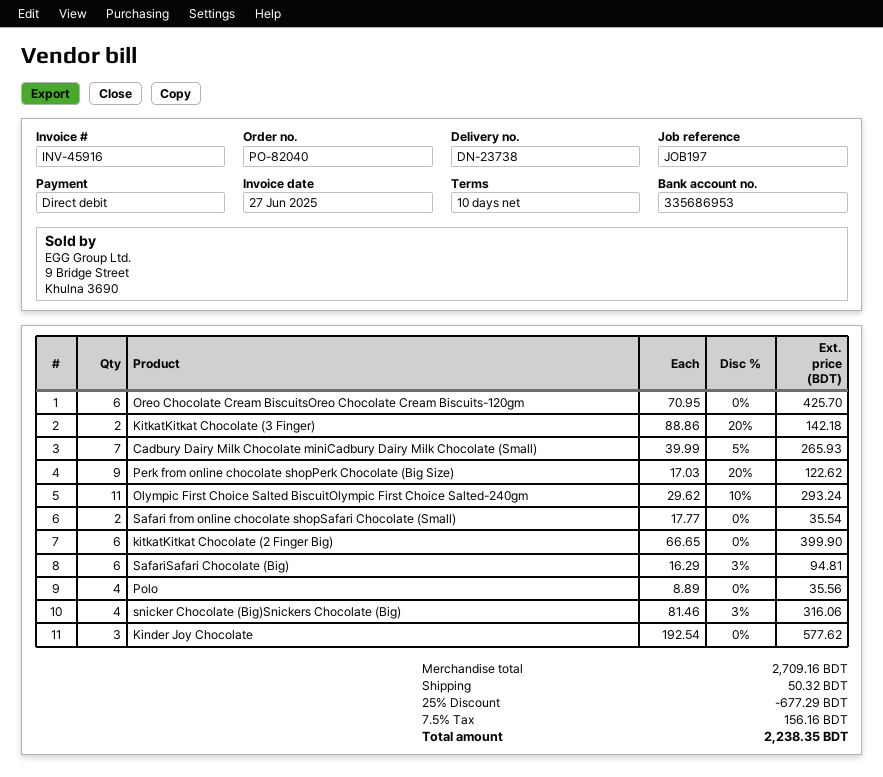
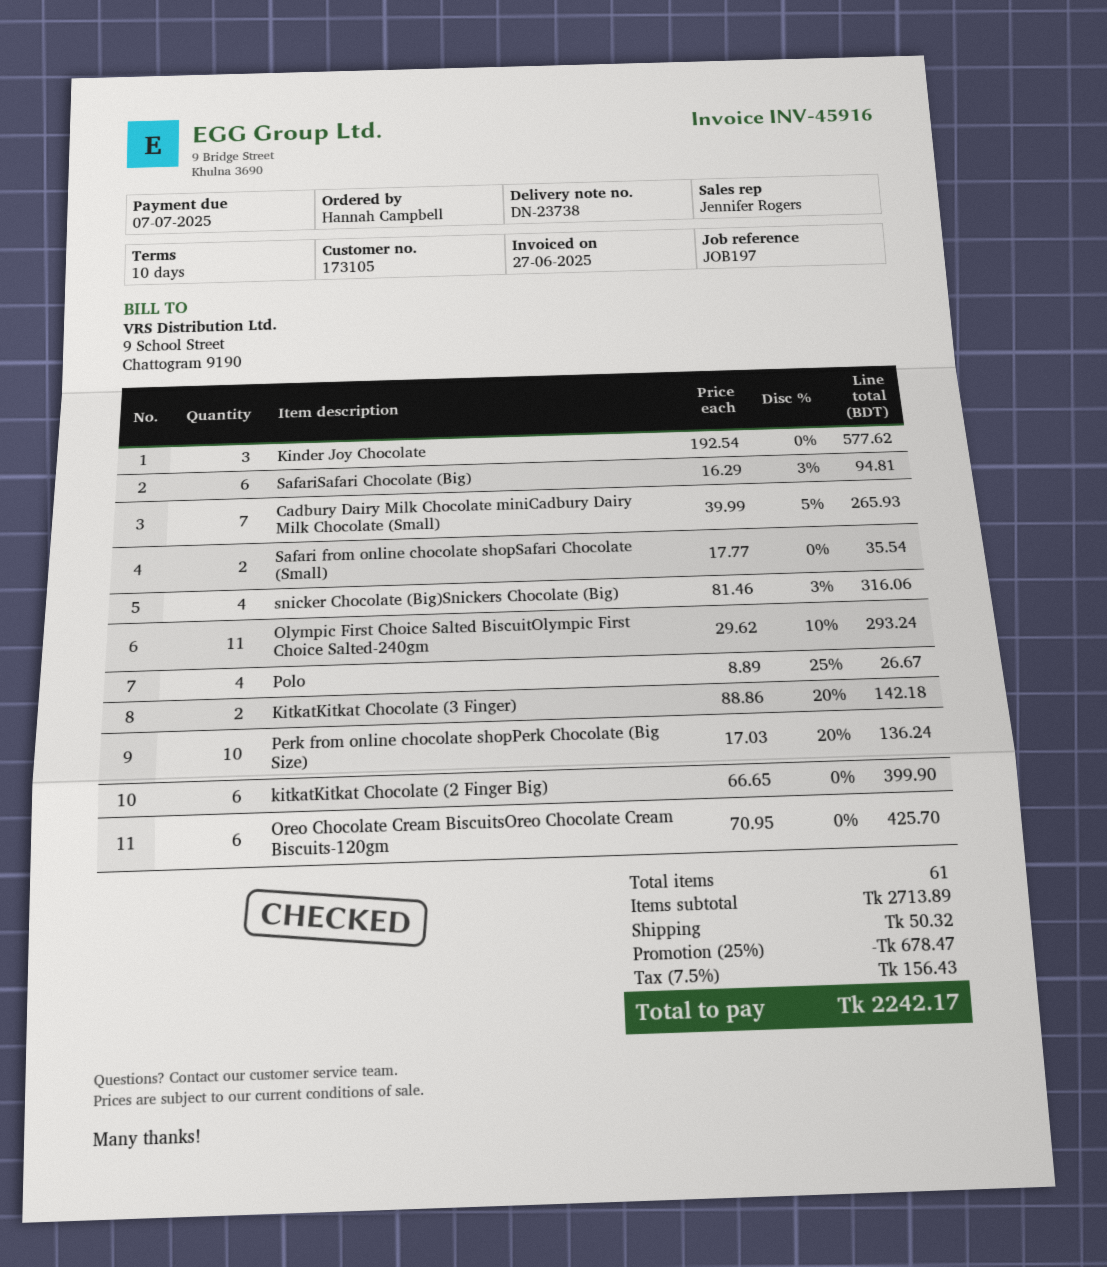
Perk from online chocolate shopPerk Chocolate (Big Size): 9 x 17.03 - 20% = 122.62 -> 10 x 17.03 - 20% = 136.24
Polo: 4 x 8.89 = 35.56 -> 4 x 8.89 - 25% = 26.67
subtotal: 2709.16 -> 2713.89
discount: 25% = 677.29 -> 25% = 678.47
tax: 7.5% = 156.16 -> 7.5% = 156.43
total: 2238.35 -> 2242.17

